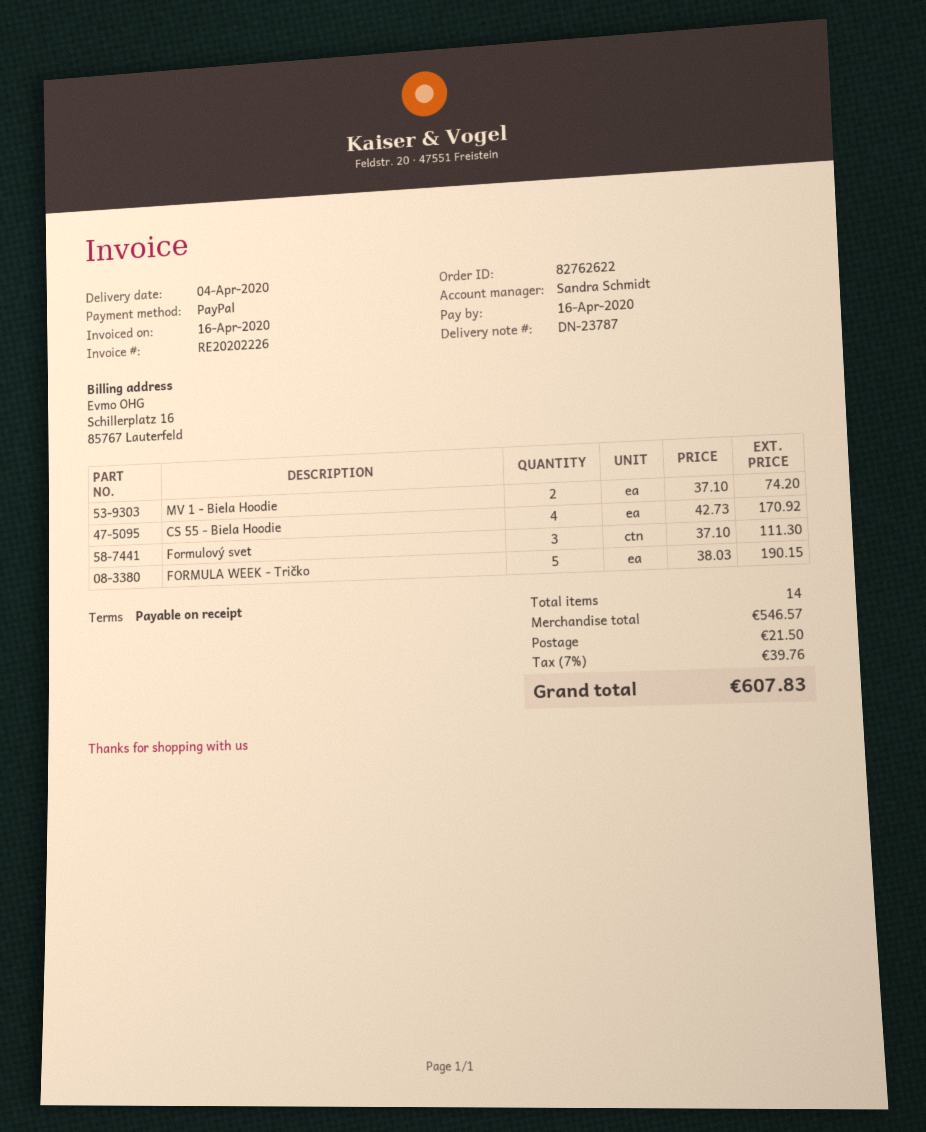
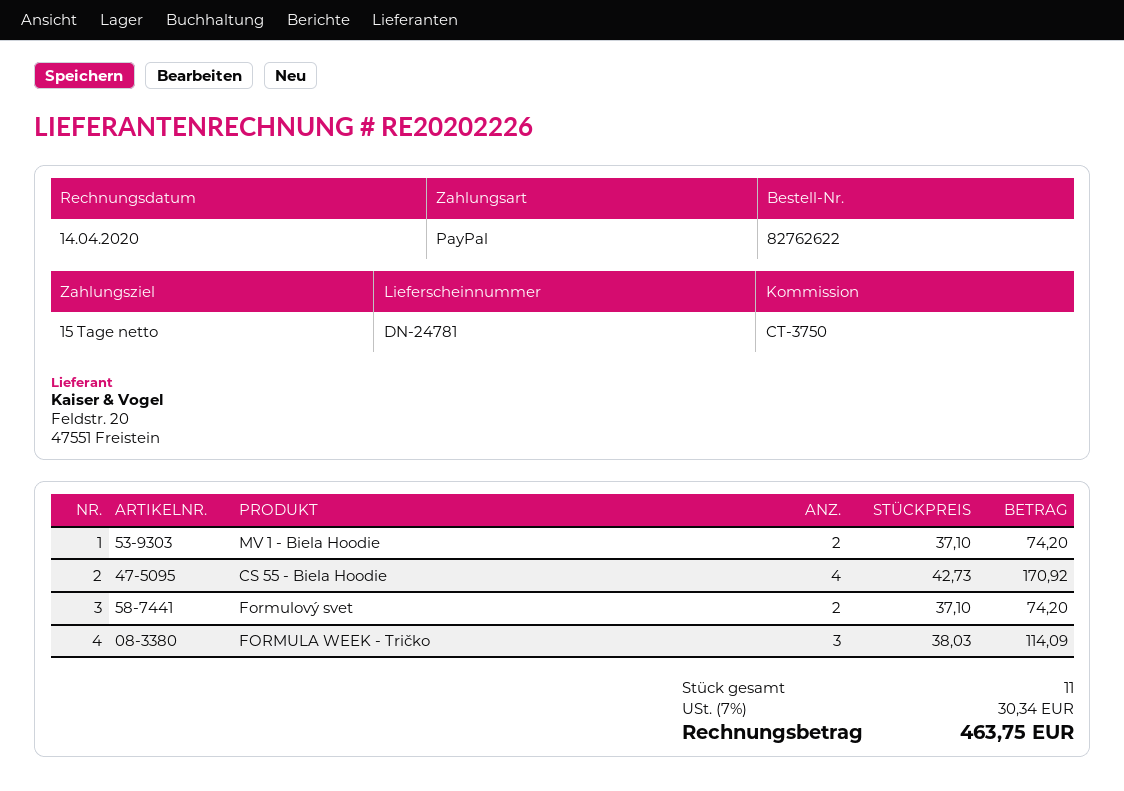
delivery note number: DN-23787 -> DN-24781
invoice date: 2020-04-16 -> 2020-04-14
payment terms: on receipt -> 15 days
Formulový svet: 3 x 37.10 = 111.30 -> 2 x 37.10 = 74.20
FORMULA WEEK - Tričko: 5 x 38.03 = 190.15 -> 3 x 38.03 = 114.09
total quantity: 14 -> 11
shipping: 21.50 -> none
tax: 7% = 39.76 -> 7% = 30.34
total: 607.83 -> 463.75

